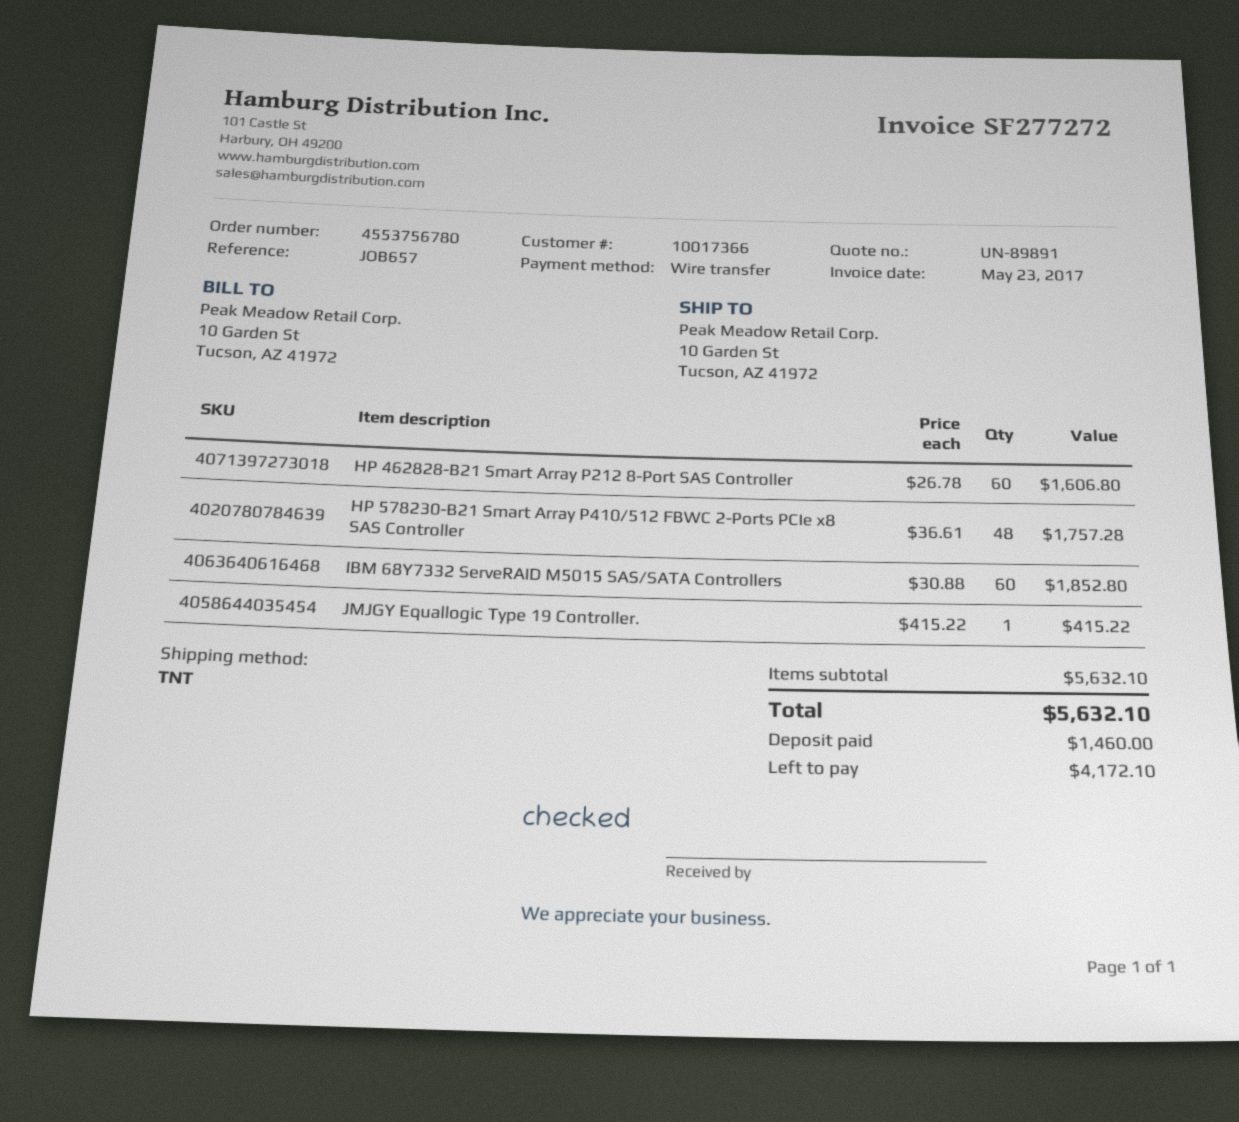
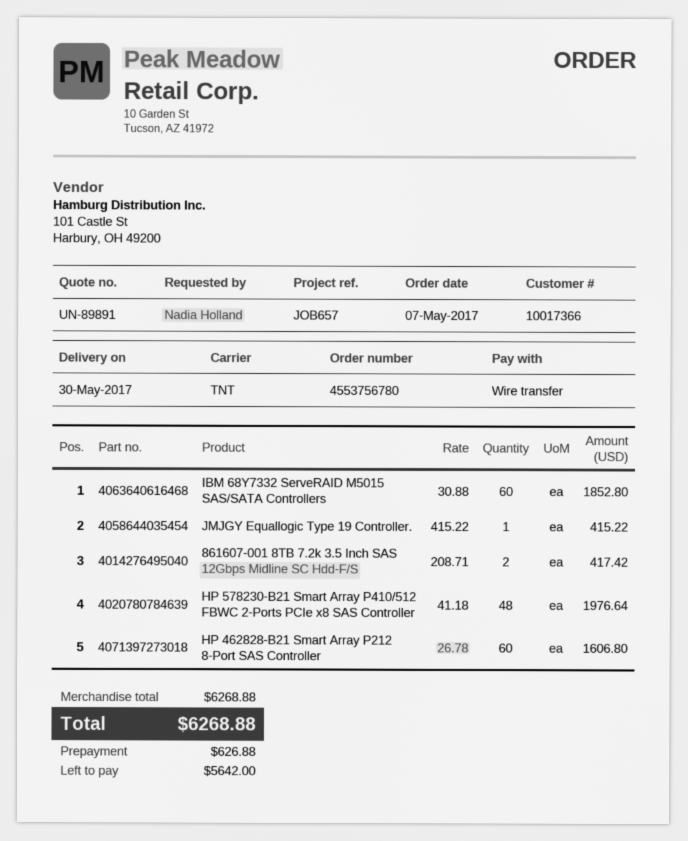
HP 578230-B21 Smart Array P410/512 FBWC 2-Ports PCIe x8 SAS Controller: 48 x 36.61 = 1757.28 -> 48 x 41.18 = 1976.64
861607-001 8TB 7.2k 3.5 Inch SAS 12Gbps Midline SC Hdd-F/S: none -> 2 x 208.71 = 417.42
subtotal: 5632.10 -> 6268.88
total: 5632.10 -> 6268.88
deposit: 1460.00 -> 626.88
balance: 4172.10 -> 5642.00

